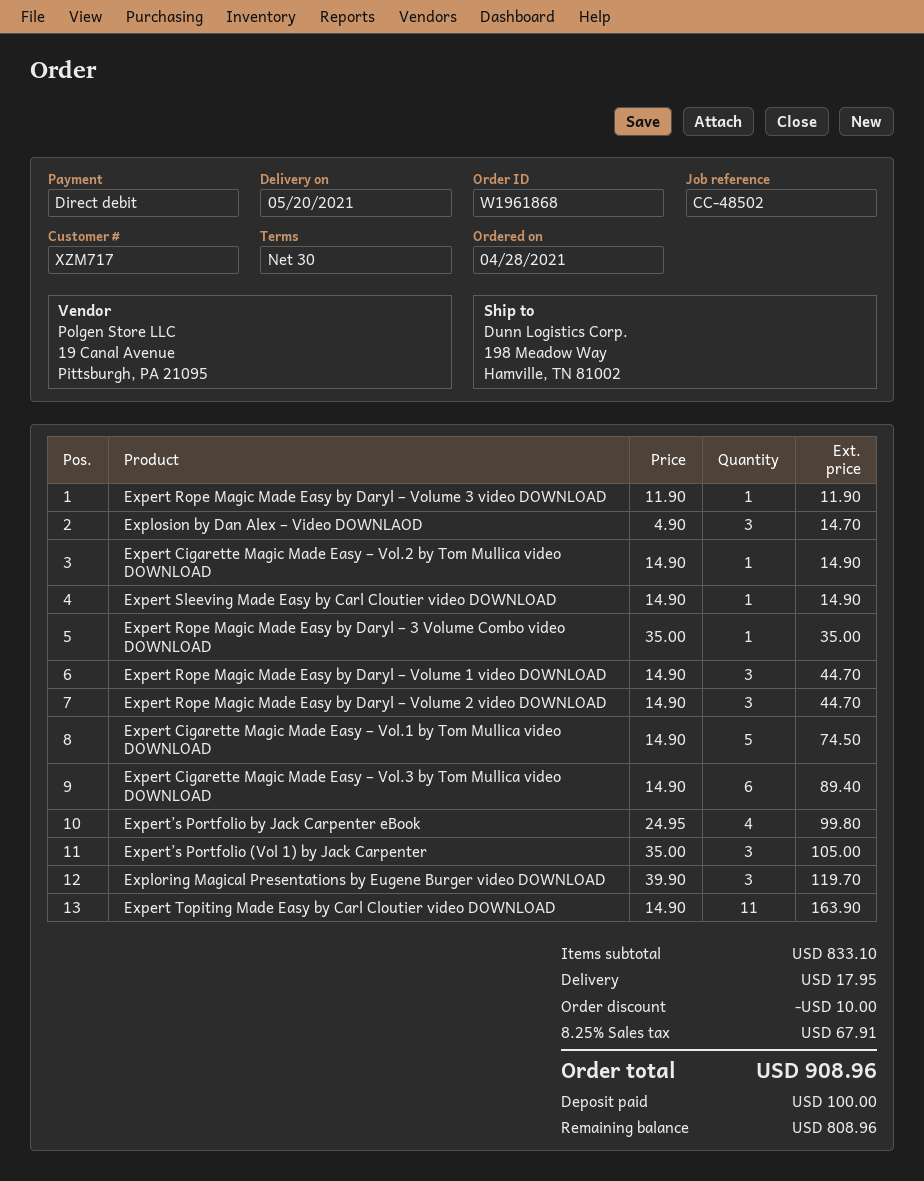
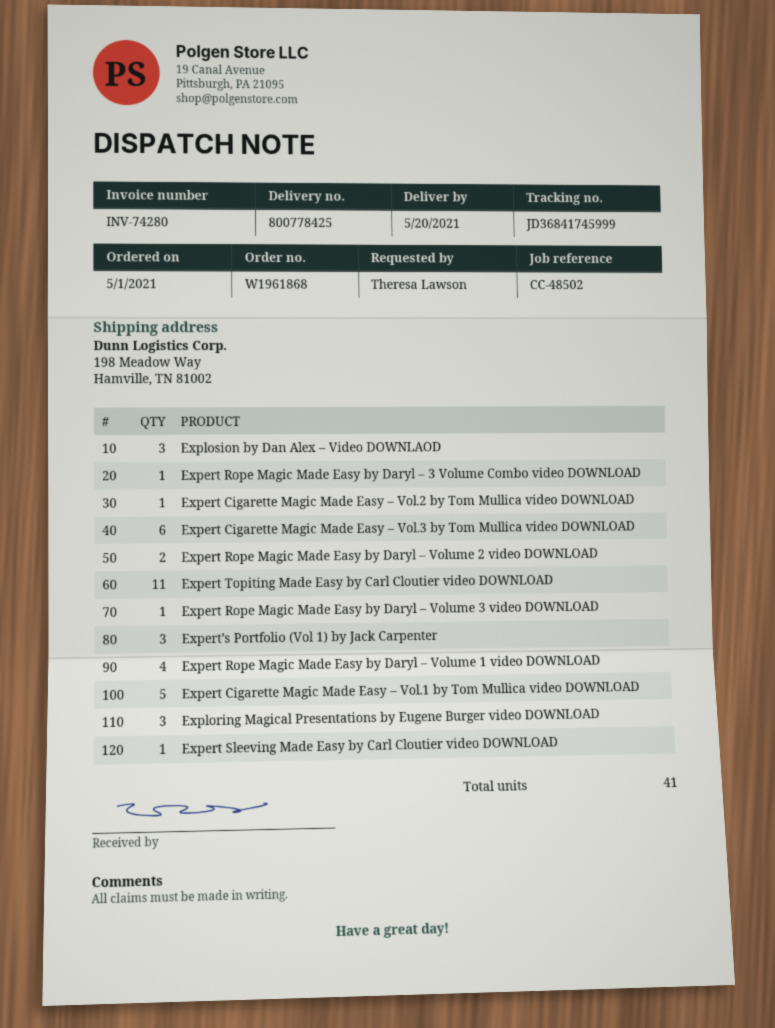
order date: 2021-04-28 -> 2021-05-01
Expert Rope Magic Made Easy by Daryl – Volume 1 video DOWNLOAD: 3 -> 4
Expert Rope Magic Made Easy by Daryl – Volume 2 video DOWNLOAD: 3 -> 2
Expert’s Portfolio by Jack Carpenter eBook: 4 -> none

